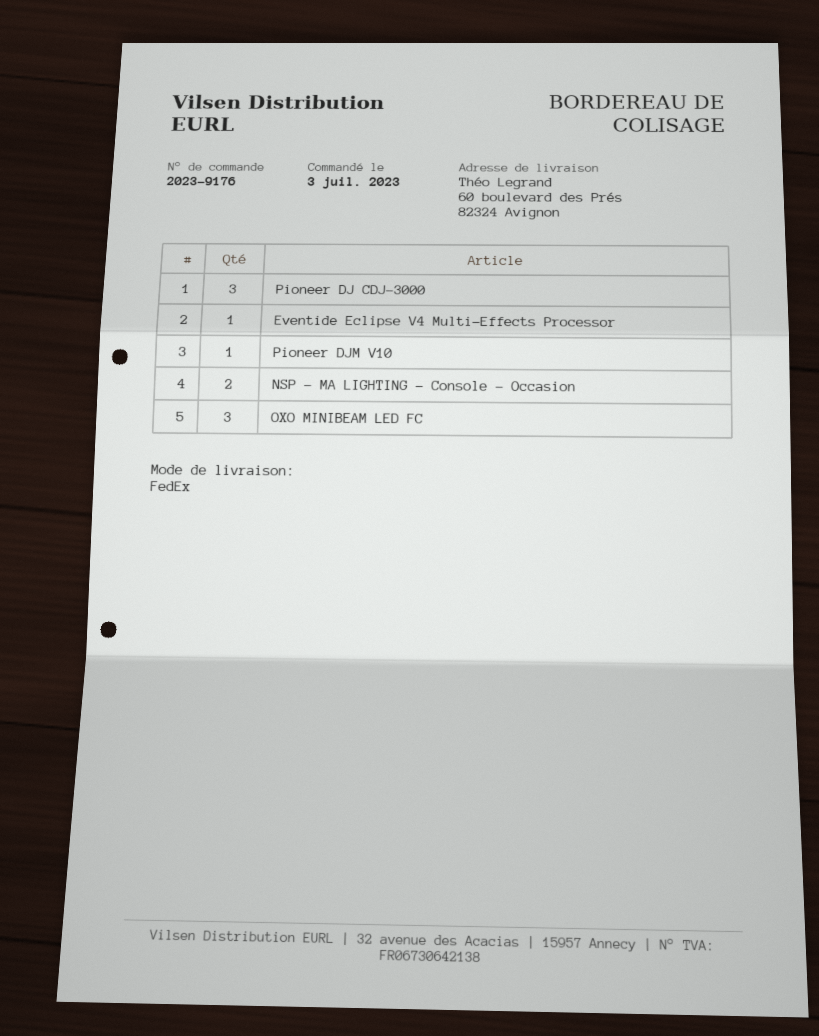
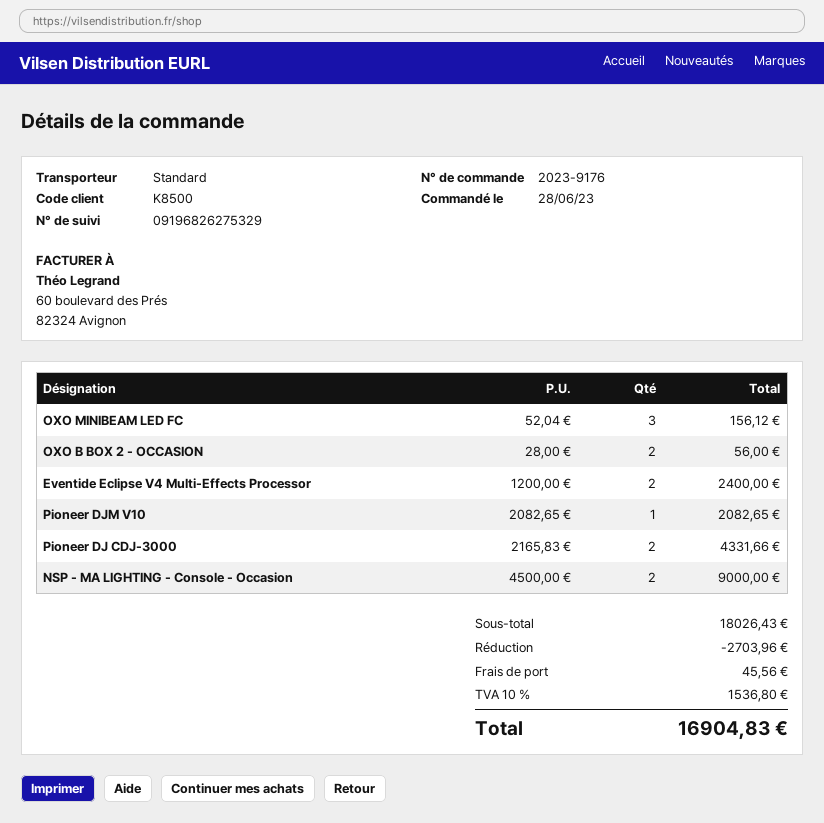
order date: 2023-07-03 -> 2023-06-28
shipping method: FedEx -> standard
Pioneer DJ CDJ-3000: 3 -> 2
Eventide Eclipse V4 Multi-Effects Processor: 1 -> 2
OXO B BOX 2 - OCCASION: none -> 2

